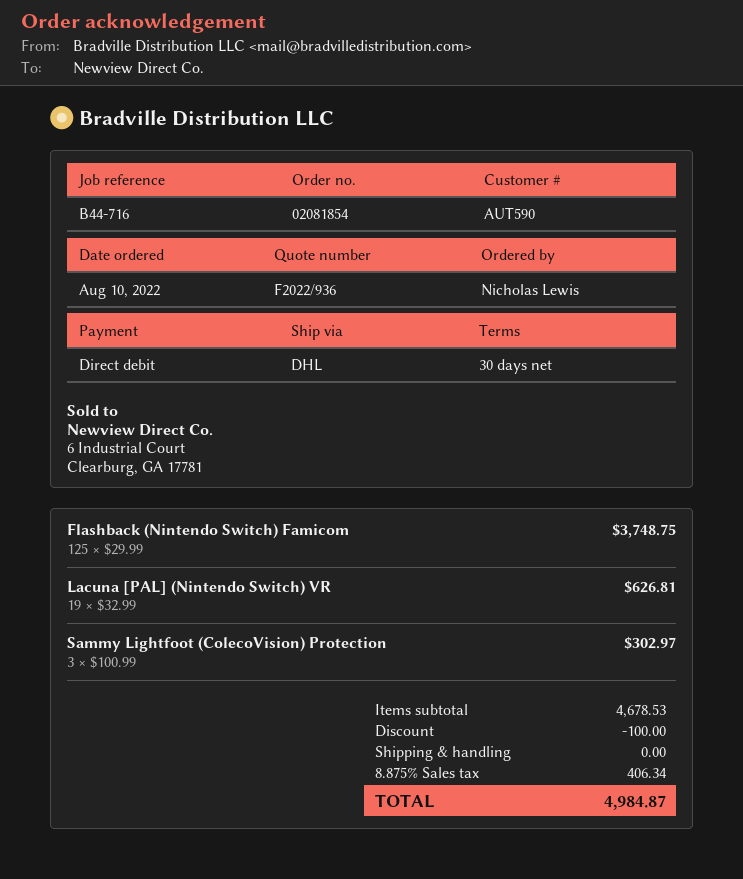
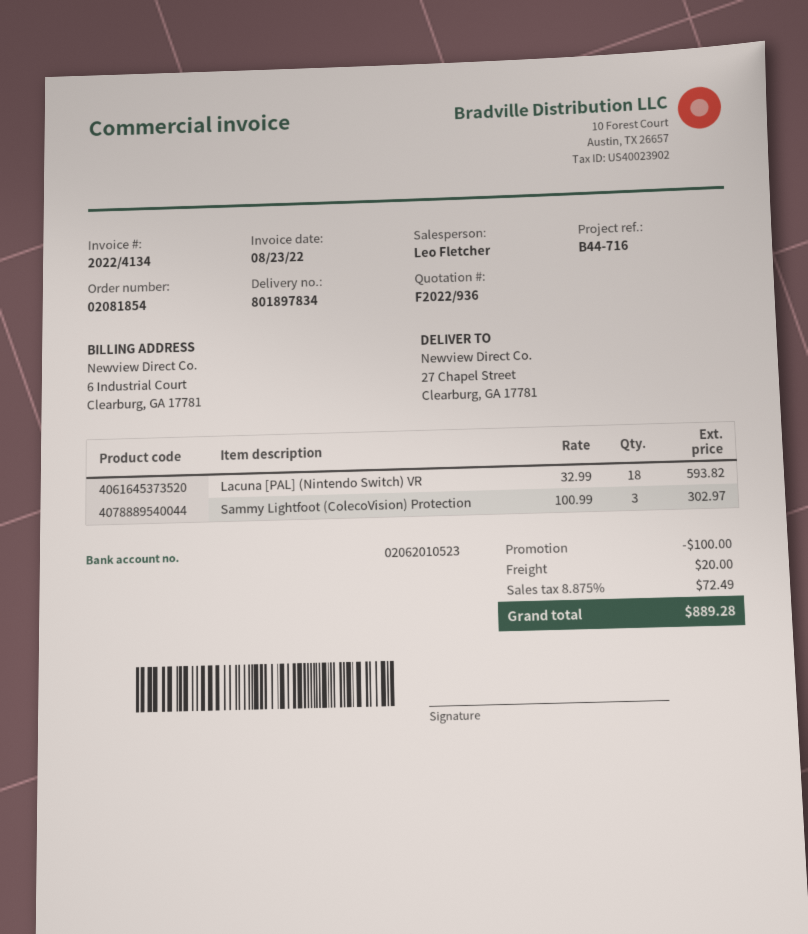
Flashback (Nintendo Switch) Famicom: 125 x 29.99 = 3748.75 -> none
Lacuna [PAL] (Nintendo Switch) VR: 19 x 32.99 = 626.81 -> 18 x 32.99 = 593.82
shipping: 0.00 -> 20.00
tax: 8.875% = 406.34 -> 8.875% = 72.49
total: 4984.87 -> 889.28

